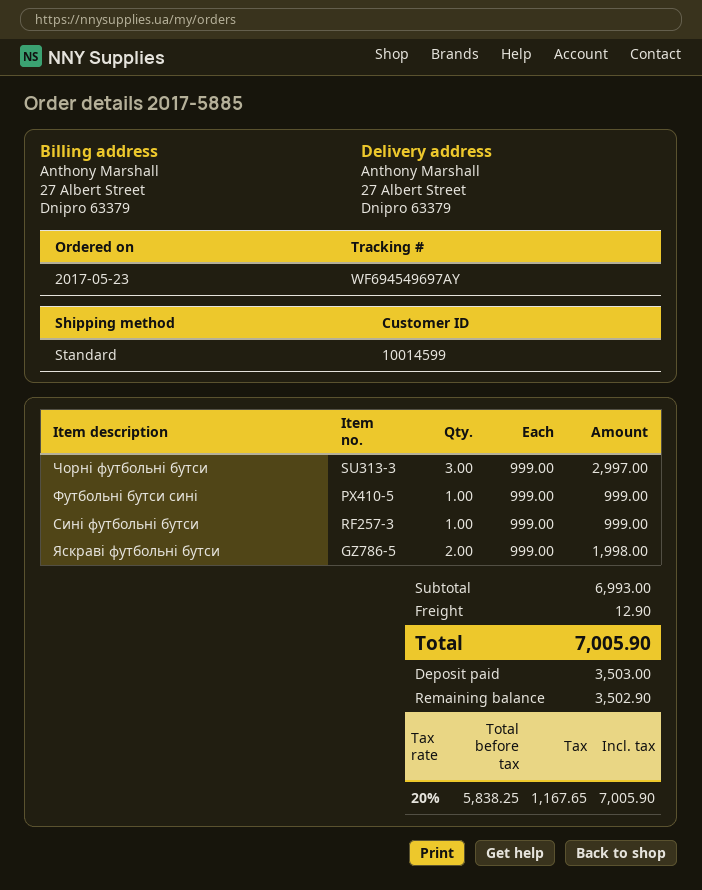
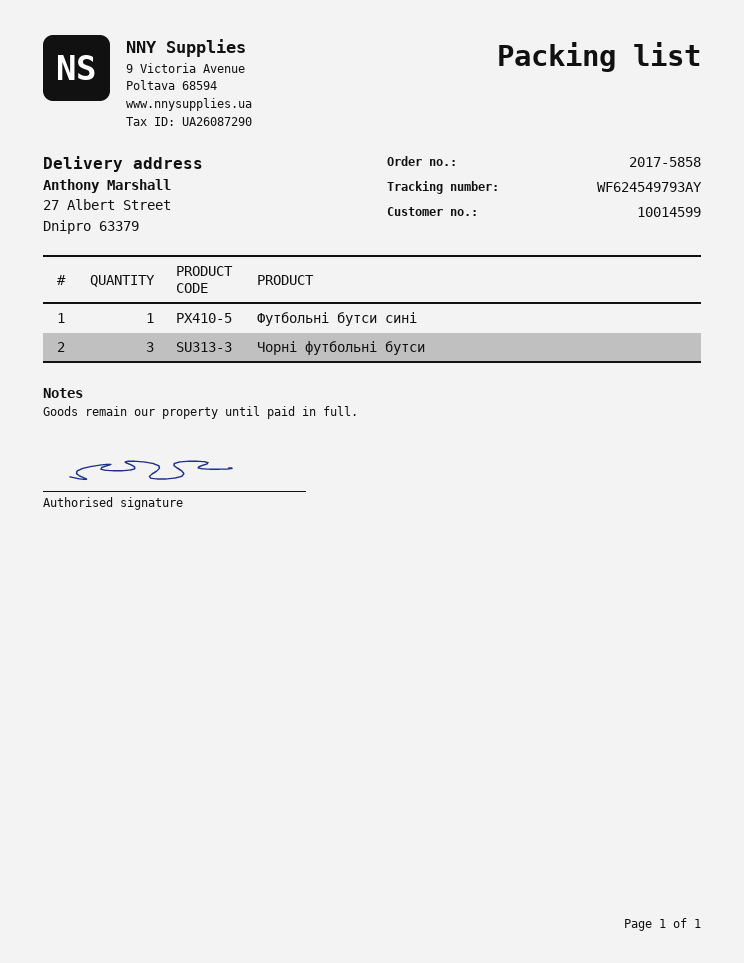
order number: 2017-5885 -> 2017-5858
tracking number: WF694549697AY -> WF624549793AY
Сині футбольні бутси: 1 -> none
Яскраві футбольні бутси: 2 -> none

